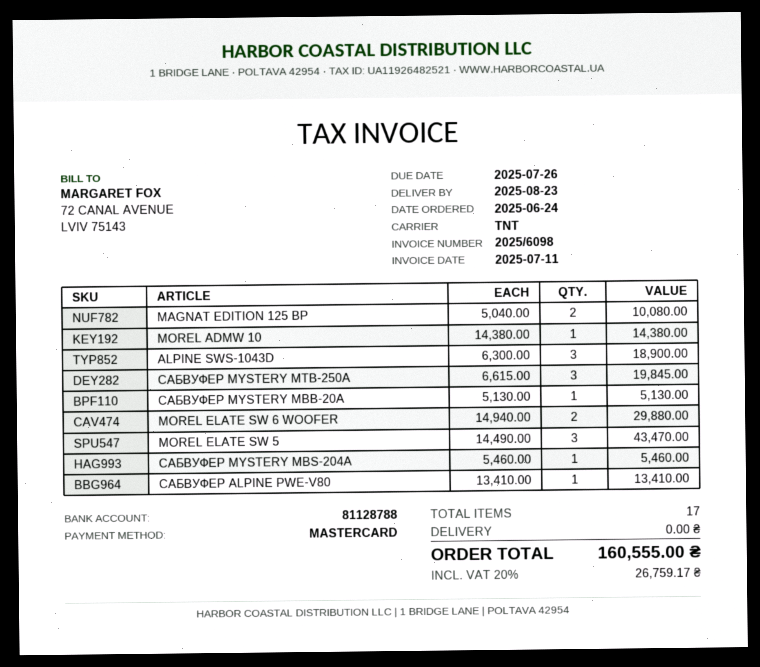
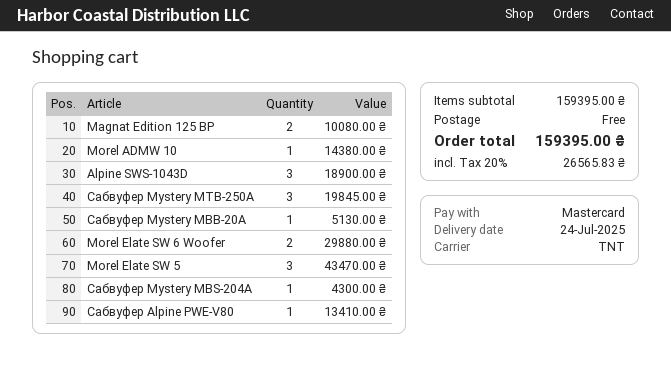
delivery date: 2025-08-23 -> 2025-07-24
САБВУФЕР MYSTERY MBS-204A: 1 for 5460.00 -> 1 for 4300.00
tax: 20% = 26759.17 -> 20% = 26565.83
total: 160555.00 -> 159395.00

